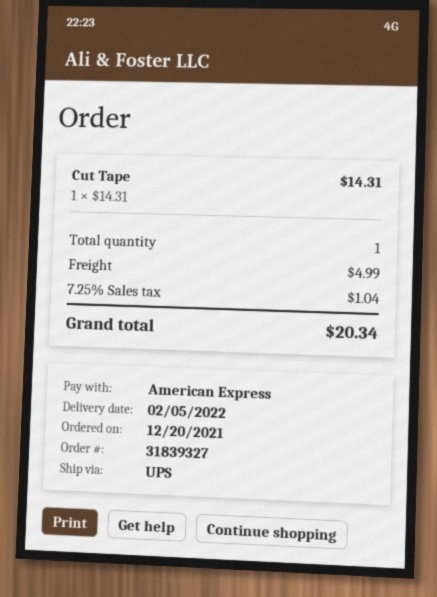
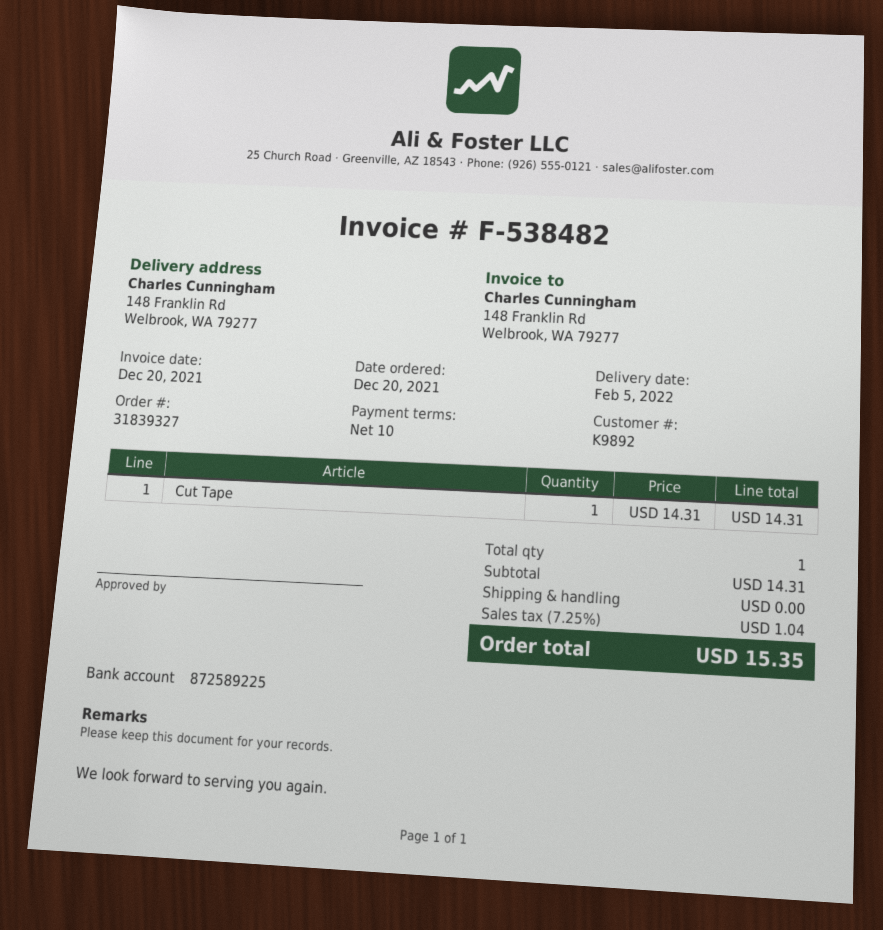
shipping: 4.99 -> 0.00
total: 20.34 -> 15.35

